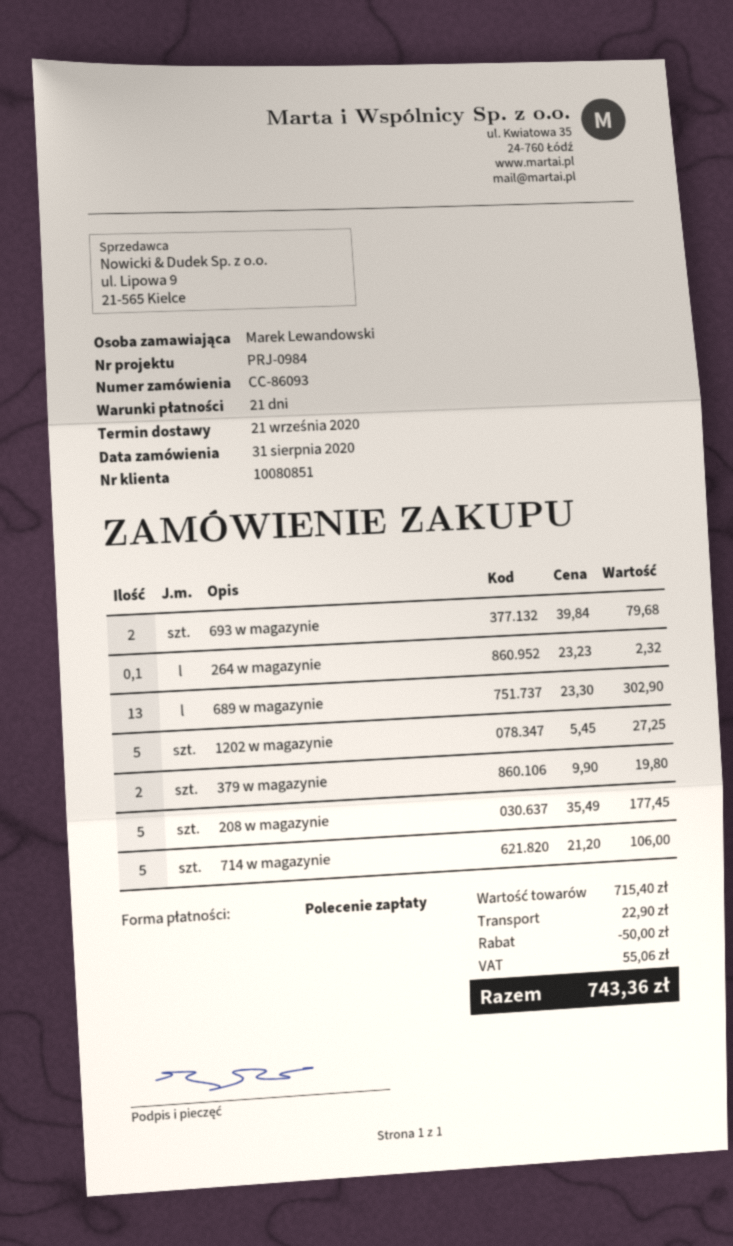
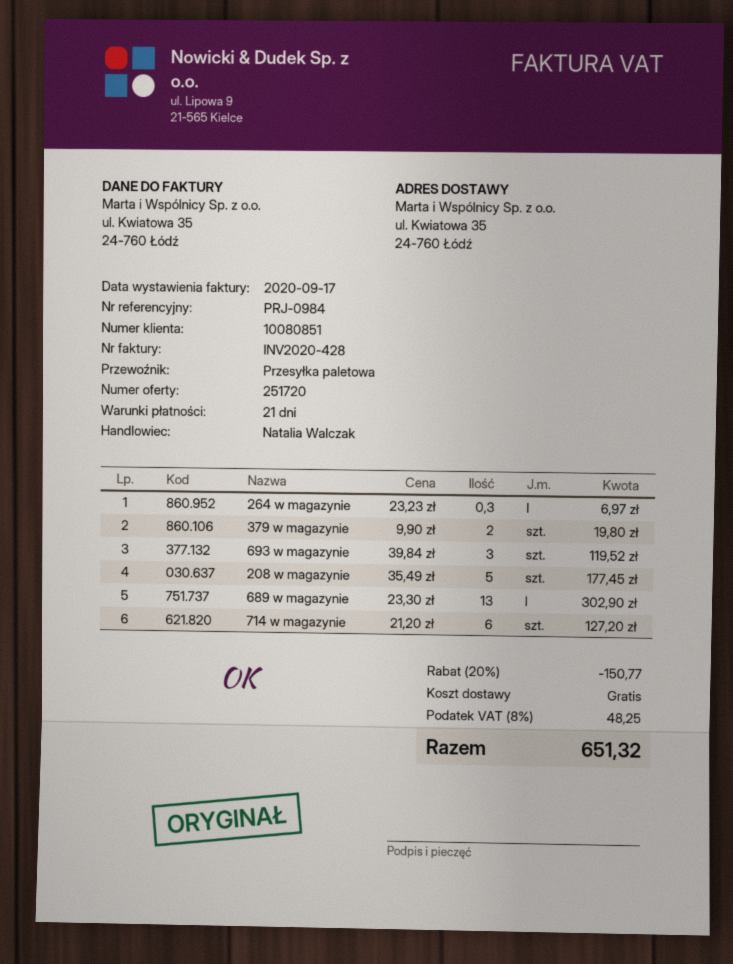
693 w magazynie: 2 x 39.84 = 79.68 -> 3 x 39.84 = 119.52
264 w magazynie: 0.1 x 23.23 = 2.32 -> 0.3 x 23.23 = 6.97
1202 w magazynie: 5 x 5.45 = 27.25 -> none
714 w magazynie: 5 x 21.20 = 106.00 -> 6 x 21.20 = 127.20
discount: 50.00 -> 150.77
shipping: 22.90 -> 0.00
tax: 55.06 -> 48.25
total: 743.36 -> 651.32

